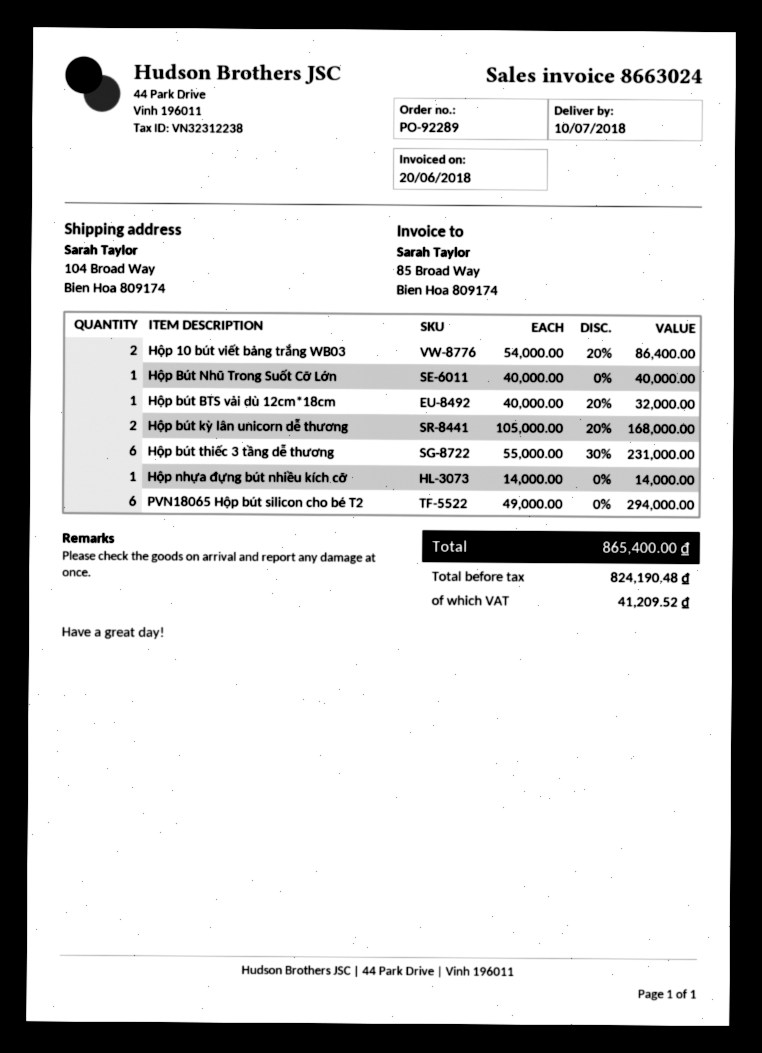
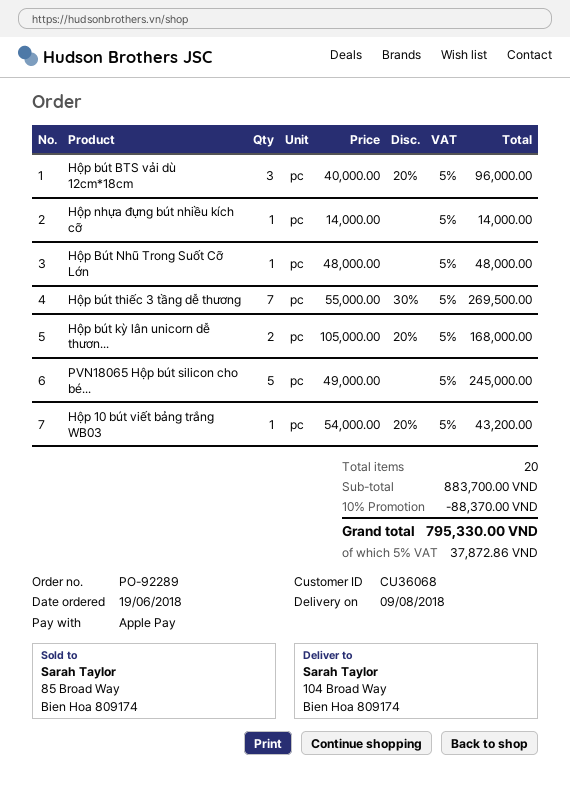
delivery date: 2018-07-10 -> 2018-08-09
Hộp 10 bút viết bảng trắng WB03: 2 x 54000.00 - 20% = 86400.00 -> 1 x 54000.00 - 20% = 43200.00
Hộp Bút Nhũ Trong Suốt Cỡ Lớn: 1 x 40000.00 = 40000.00 -> 1 x 48000.00 = 48000.00
Hộp bút BTS vải dù 12cm*18cm: 1 x 40000.00 - 20% = 32000.00 -> 3 x 40000.00 - 20% = 96000.00
Hộp bút thiếc 3 tầng dễ thương: 6 x 55000.00 - 30% = 231000.00 -> 7 x 55000.00 - 30% = 269500.00
PVN18065 Hộp bút silicon cho bé T2: 6 x 49000.00 = 294000.00 -> 5 x 49000.00 = 245000.00
discount: none -> 10% = 88370.00
tax: 41209.52 -> 37872.86
total: 865400.00 -> 795330.00

